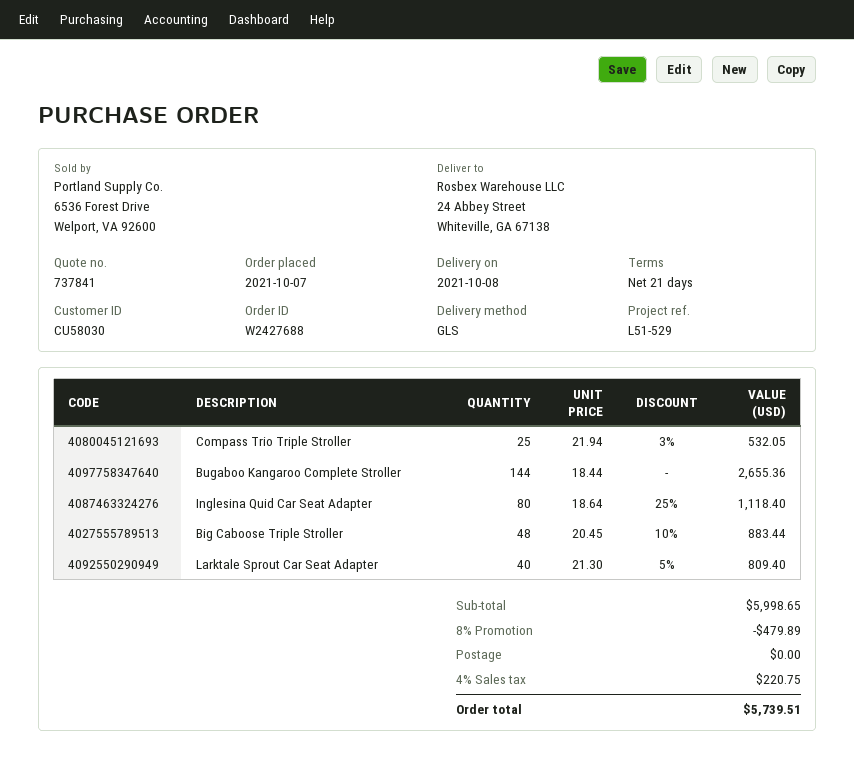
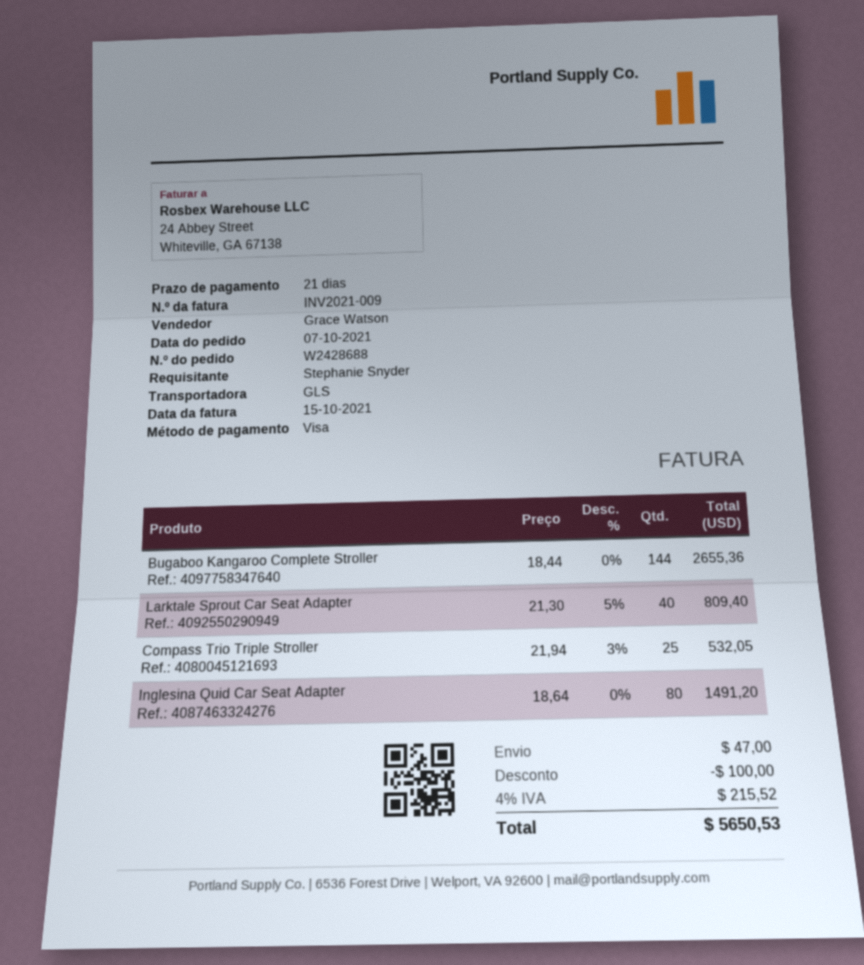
order number: W2427688 -> W2428688
Inglesina Quid Car Seat Adapter: 80 x 18.64 - 25% = 1118.40 -> 80 x 18.64 = 1491.20
Big Caboose Triple Stroller: 48 x 20.45 - 10% = 883.44 -> none
discount: 479.89 -> 100.00
shipping: 0.00 -> 47.00
tax: 4% = 220.75 -> 4% = 215.52
total: 5739.51 -> 5650.53

